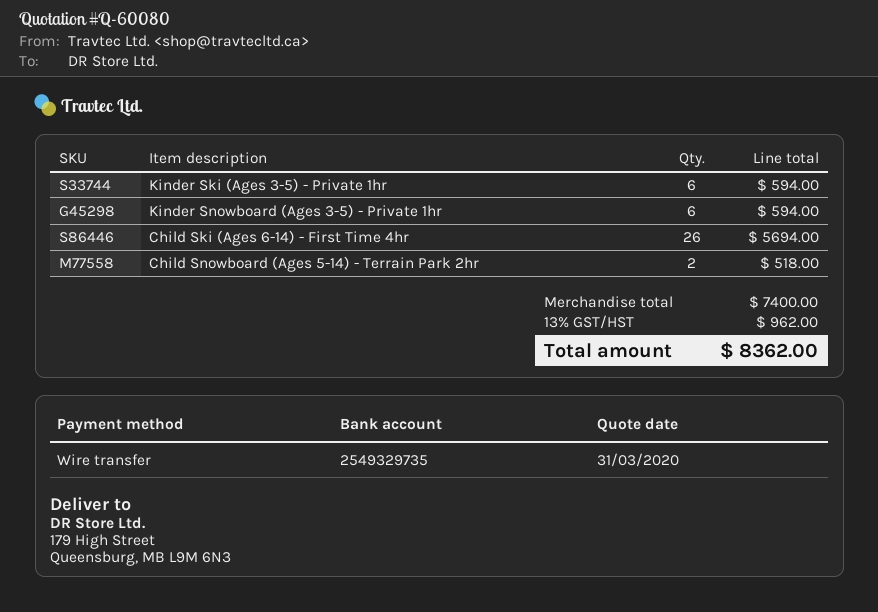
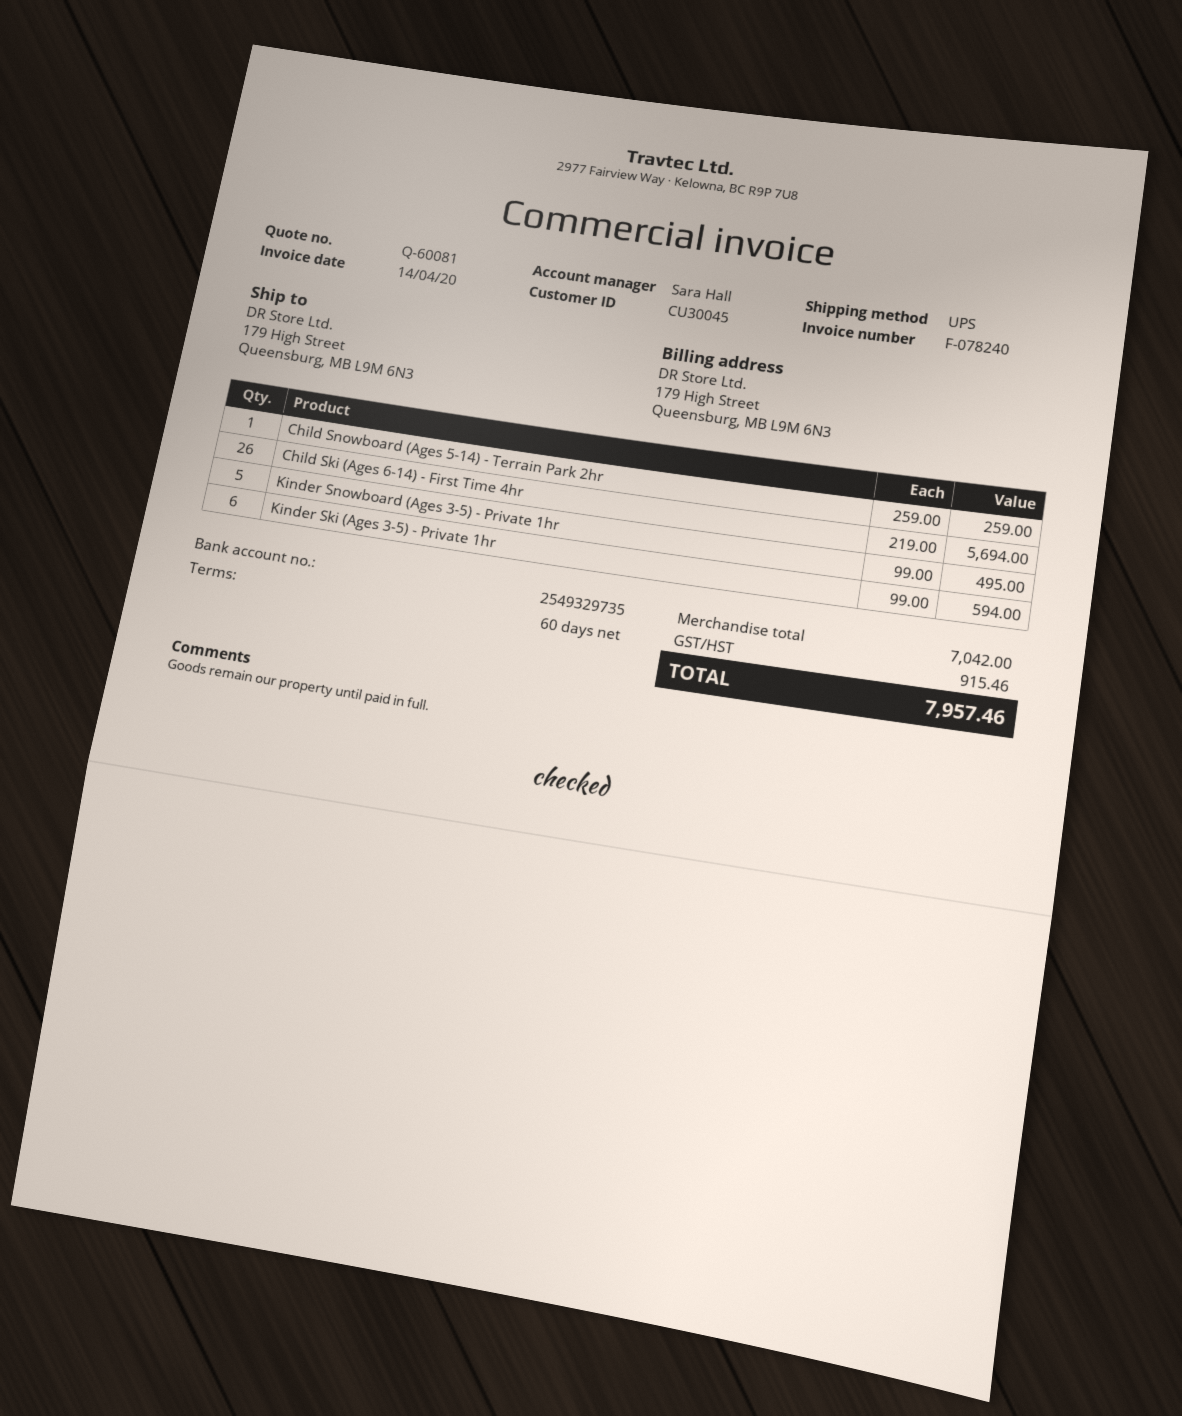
quote number: Q-60080 -> Q-60081
Kinder Snowboard (Ages 3-5) - Private 1hr: 6 for 594.00 -> 5 for 495.00
Child Snowboard (Ages 5-14) - Terrain Park 2hr: 2 for 518.00 -> 1 for 259.00
subtotal: 7400.00 -> 7042.00
tax: 962.00 -> 915.46
total: 8362.00 -> 7957.46

